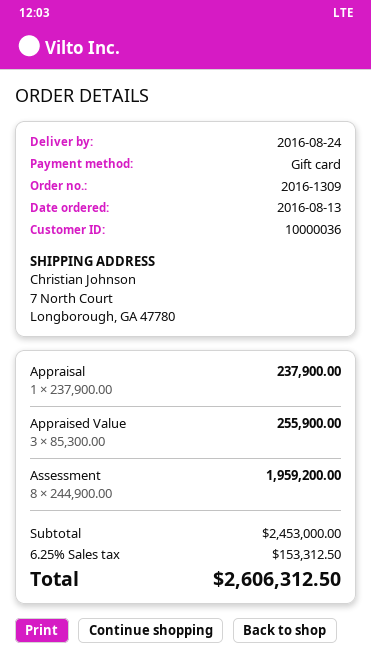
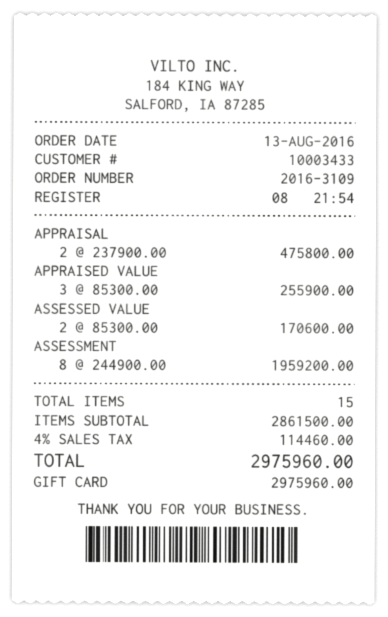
order number: 2016-1309 -> 2016-3109
customer number: 10000036 -> 10003433
Appraisal: 1 x 237900.00 = 237900.00 -> 2 x 237900.00 = 475800.00
ASSESSED VALUE: none -> 2 x 85300.00 = 170600.00
subtotal: 2453000.00 -> 2861500.00
tax: 6.25% = 153312.50 -> 4% = 114460.00
total: 2606312.50 -> 2975960.00

